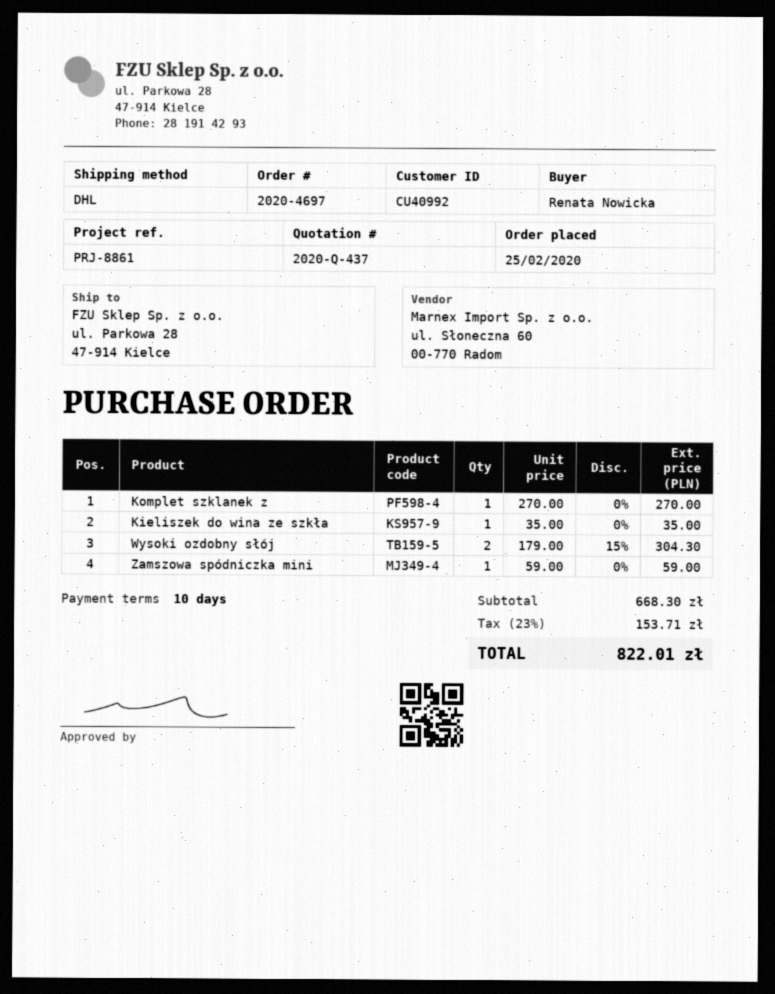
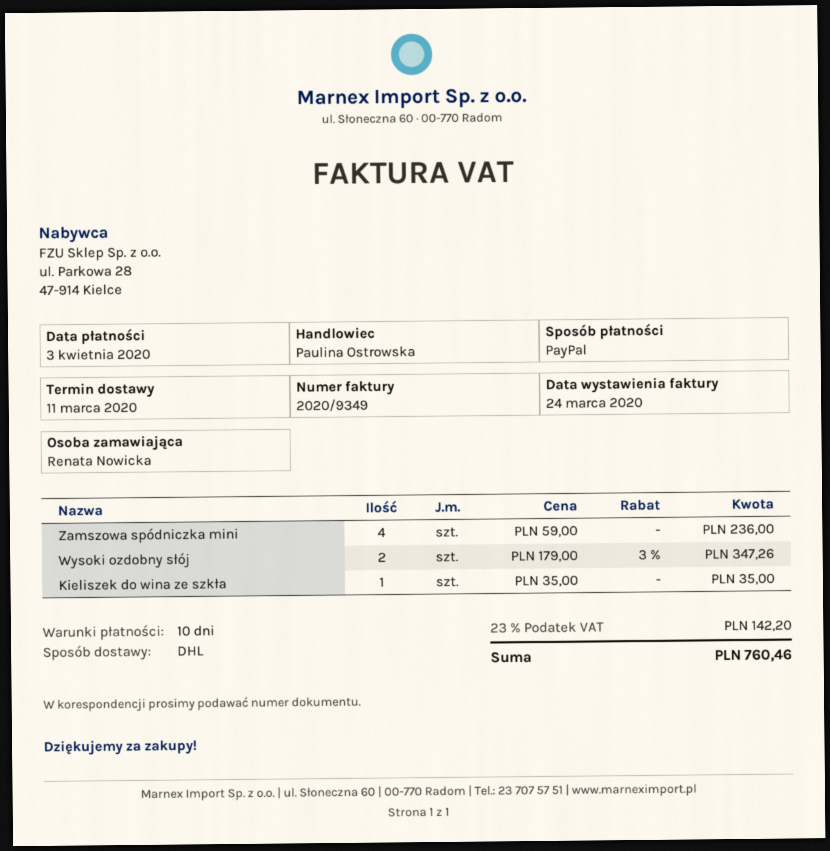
Komplet szklanek z: 1 x 270.00 = 270.00 -> none
Wysoki ozdobny słój: 2 x 179.00 - 15% = 304.30 -> 2 x 179.00 - 3% = 347.26
Zamszowa spódniczka mini: 1 x 59.00 = 59.00 -> 4 x 59.00 = 236.00
tax: 23% = 153.71 -> 23% = 142.20
total: 822.01 -> 760.46

